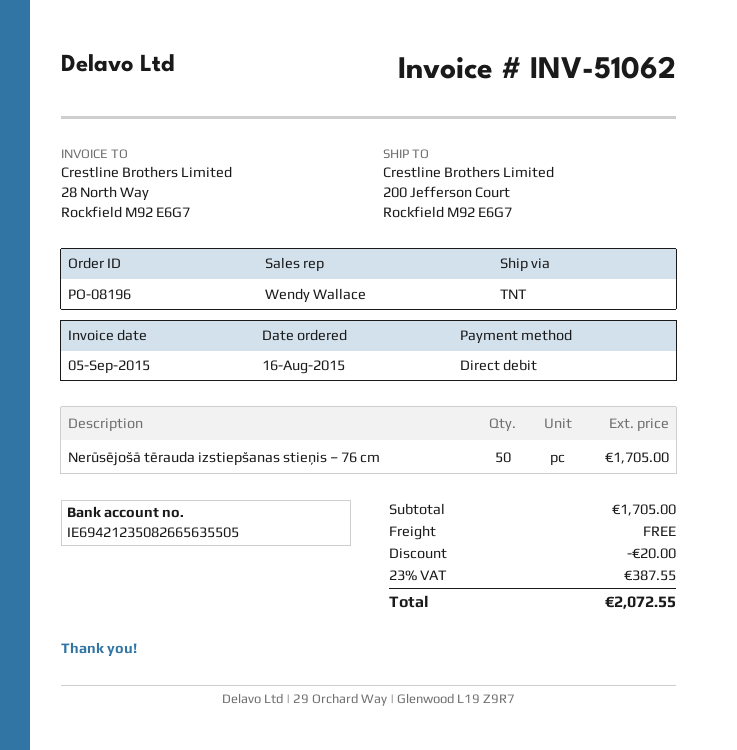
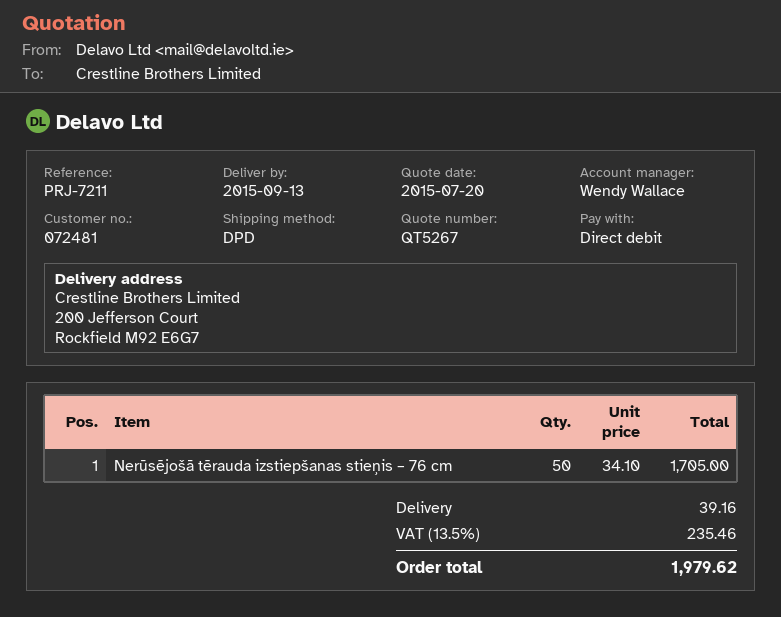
shipping method: TNT -> DPD
discount: 20.00 -> none
shipping: 0.00 -> 39.16
tax: 23% = 387.55 -> 13.5% = 235.46
total: 2072.55 -> 1979.62

